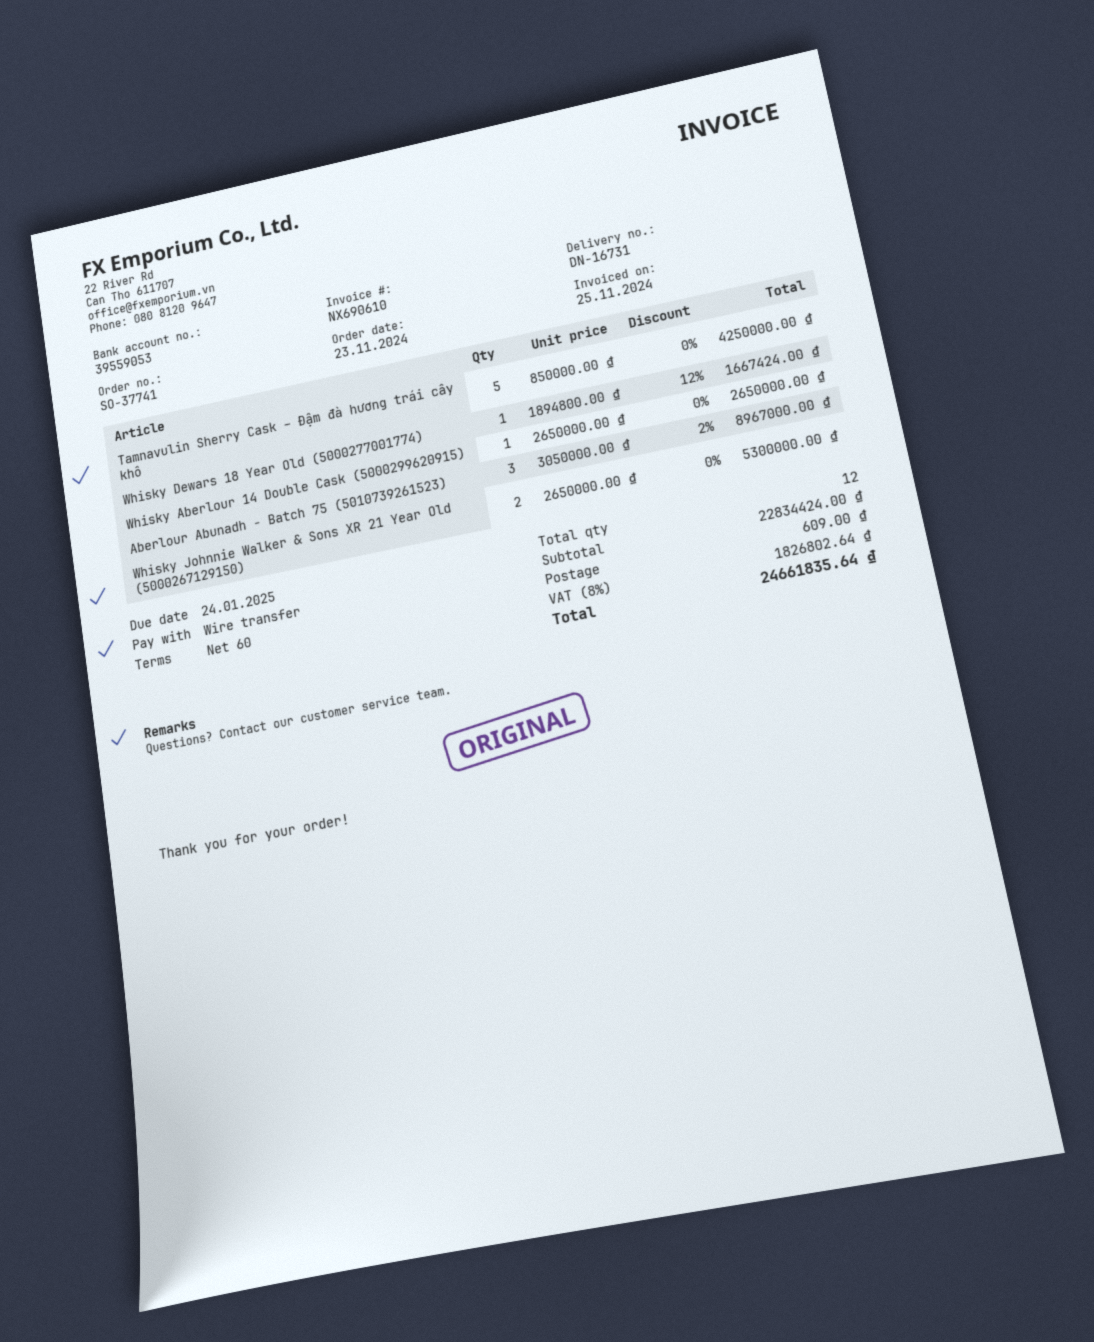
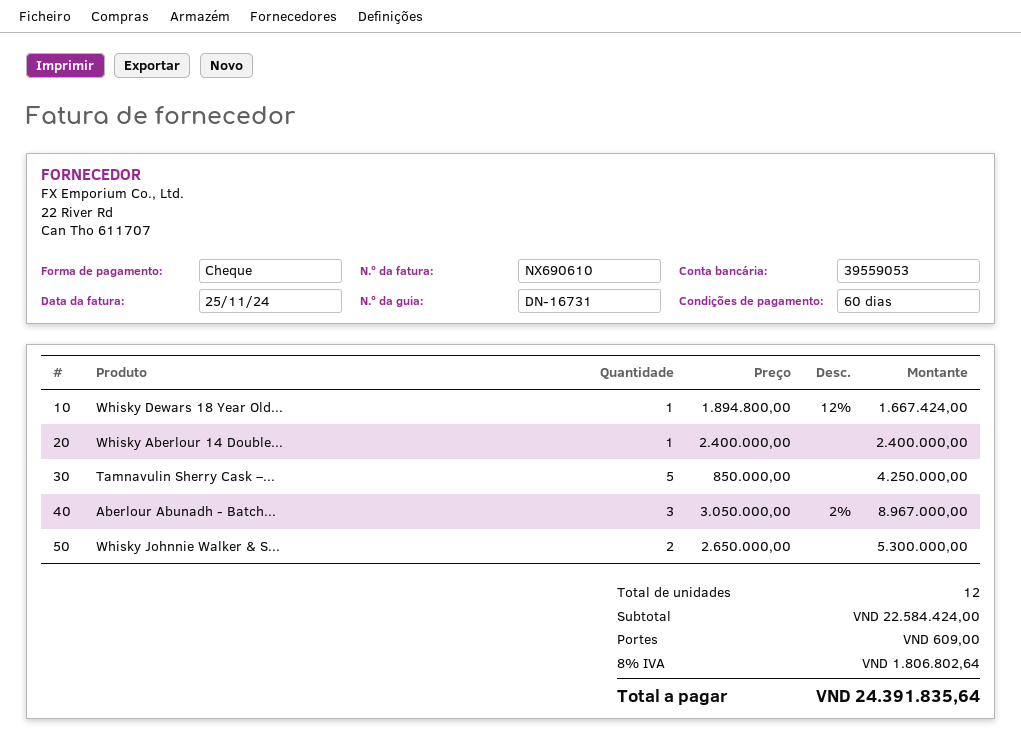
payment method: bank transfer -> cheque
Whisky Aberlour 14 Double Cask (5000299620915): 1 x 2650000.00 = 2650000.00 -> 1 x 2400000.00 = 2400000.00
subtotal: 22834424.00 -> 22584424.00
tax: 8% = 1826802.64 -> 8% = 1806802.64
total: 24661835.64 -> 24391835.64

